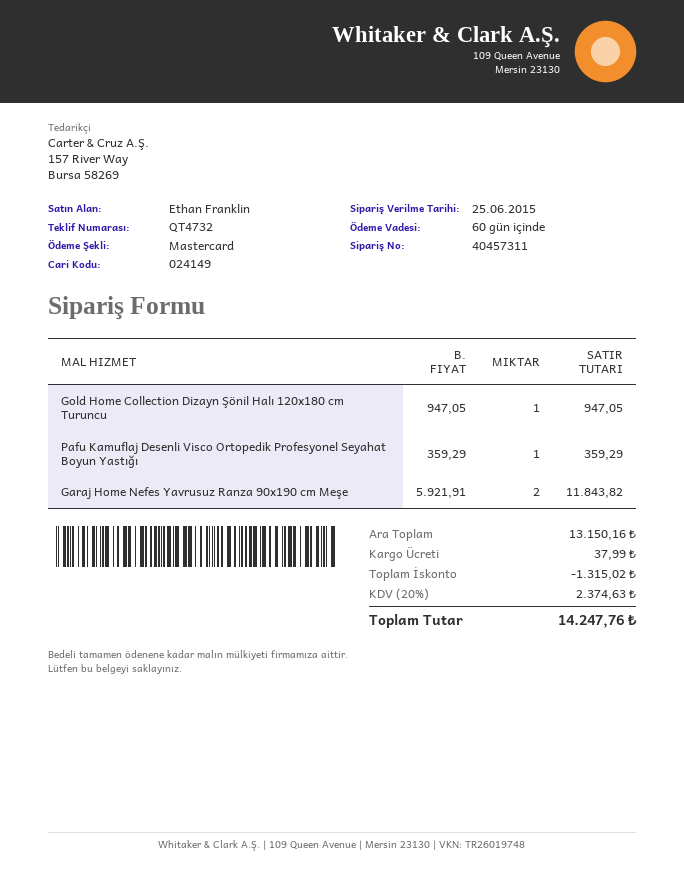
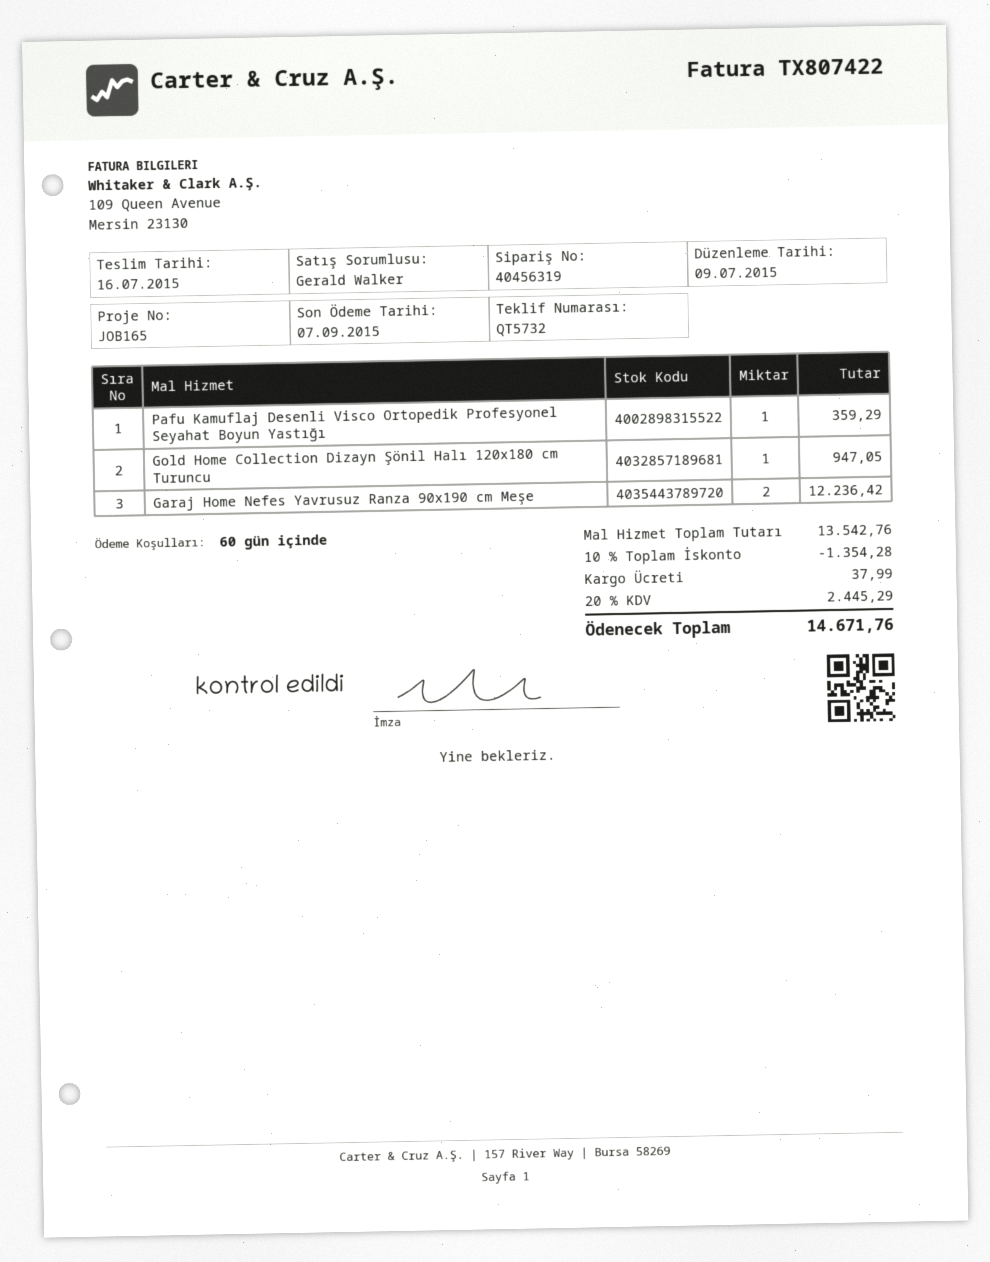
quote number: QT4732 -> QT5732
order number: 40457311 -> 40456319
Garaj Home Nefes Yavrusuz Ranza 90x190 cm Meşe: 2 for 11843.82 -> 2 for 12236.42
subtotal: 13150.16 -> 13542.76
discount: 1315.02 -> 1354.28
tax: 20% = 2374.63 -> 20% = 2445.29
total: 14247.76 -> 14671.76

